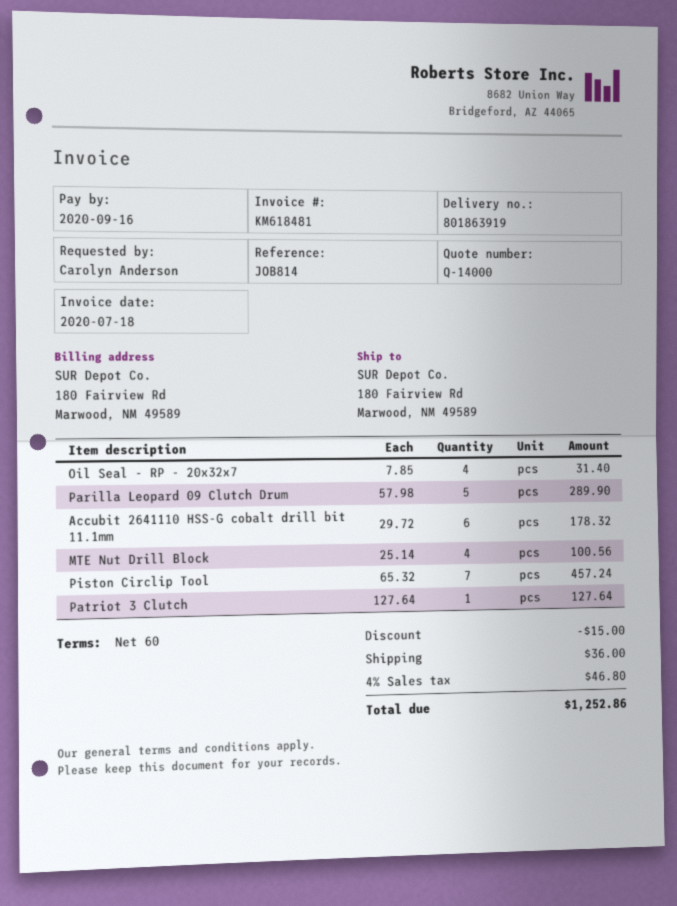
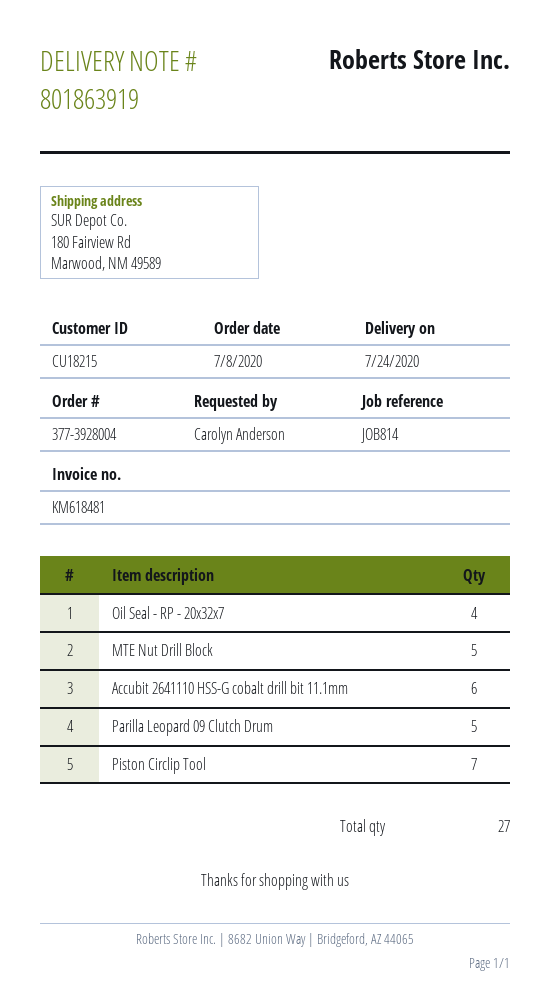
MTE Nut Drill Block: 4 -> 5
Patriot 3 Clutch: 1 -> none

